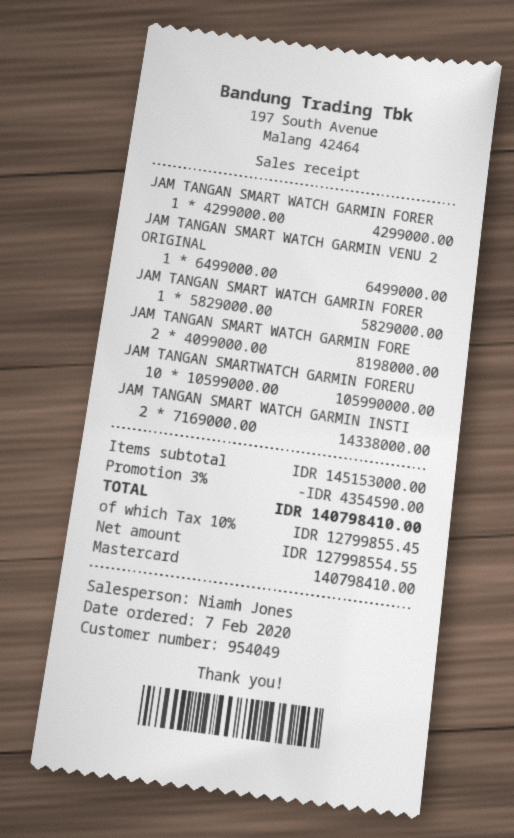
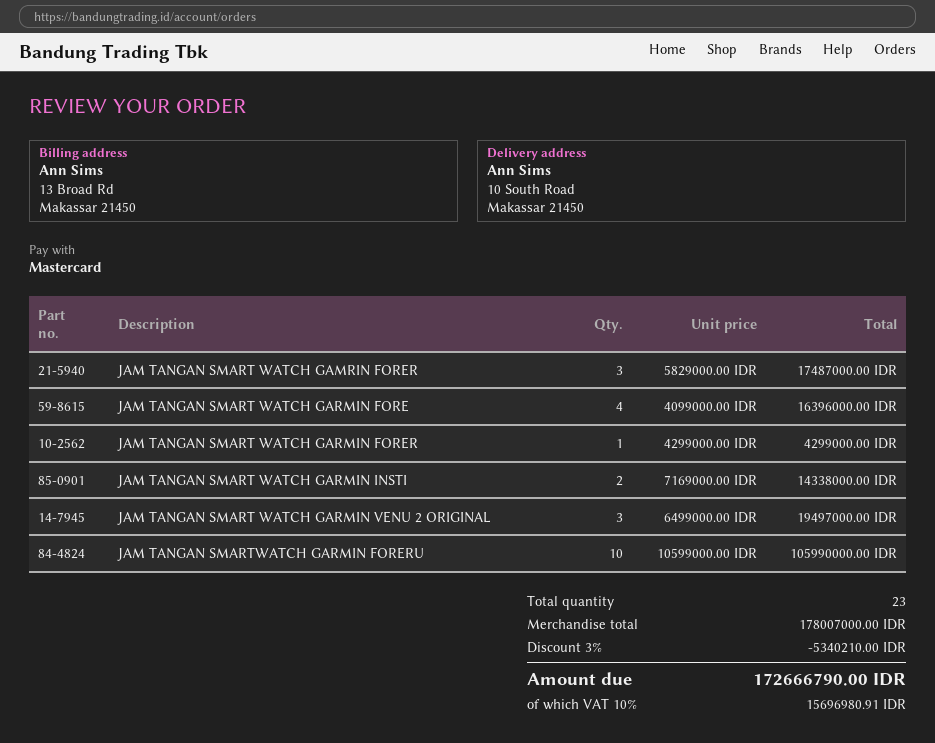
JAM TANGAN SMART WATCH GARMIN VENU 2 ORIGINAL: 1 x 6499000.00 = 6499000.00 -> 3 x 6499000.00 = 19497000.00
JAM TANGAN SMART WATCH GAMRIN FORER: 1 x 5829000.00 = 5829000.00 -> 3 x 5829000.00 = 17487000.00
JAM TANGAN SMART WATCH GARMIN FORE: 2 x 4099000.00 = 8198000.00 -> 4 x 4099000.00 = 16396000.00
subtotal: 145153000.00 -> 178007000.00
discount: 3% = 4354590.00 -> 3% = 5340210.00
tax: 10% = 12799855.45 -> 10% = 15696980.91
total: 140798410.00 -> 172666790.00

